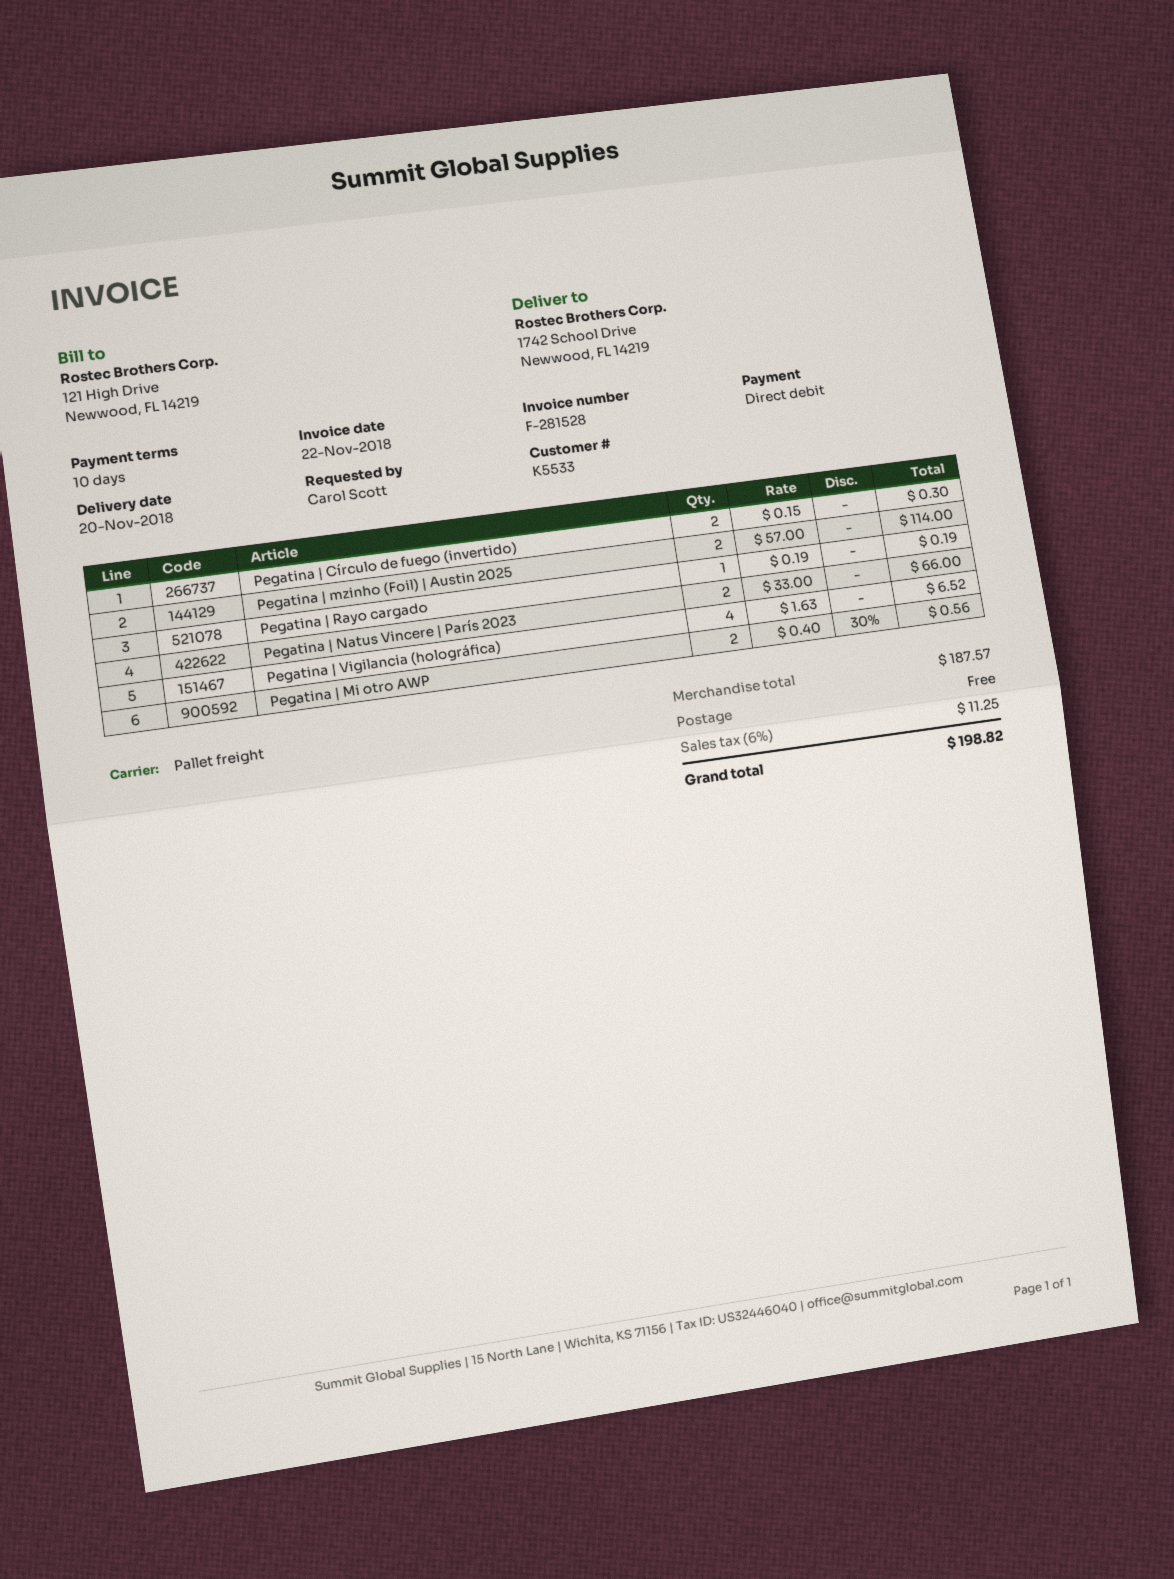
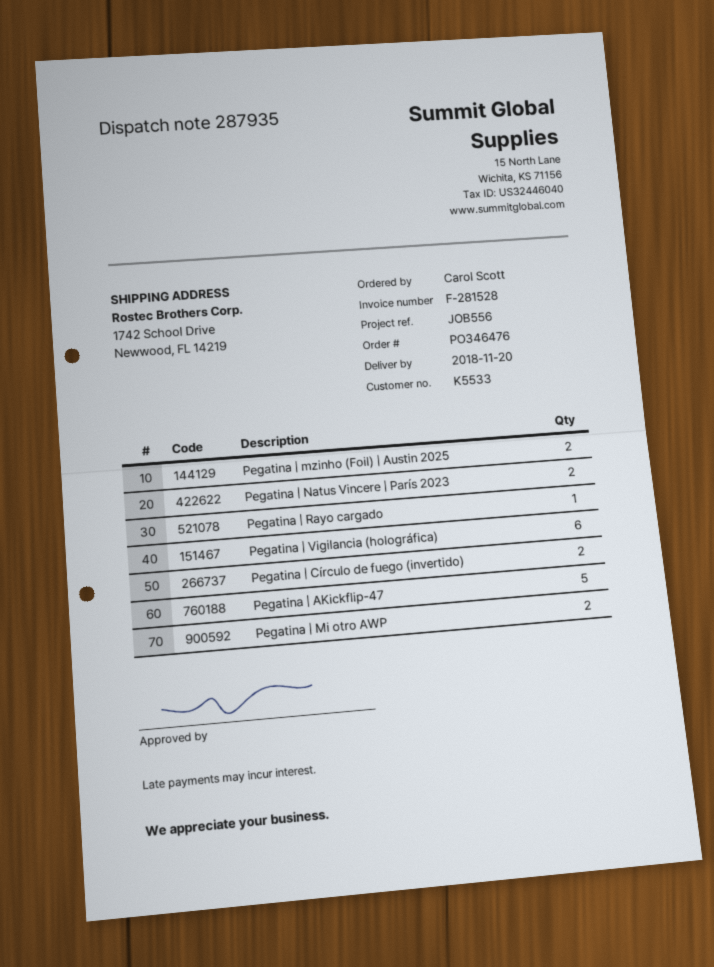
Pegatina | Vigilancia (holográfica): 4 -> 6
Pegatina | AKickflip-47: none -> 5

